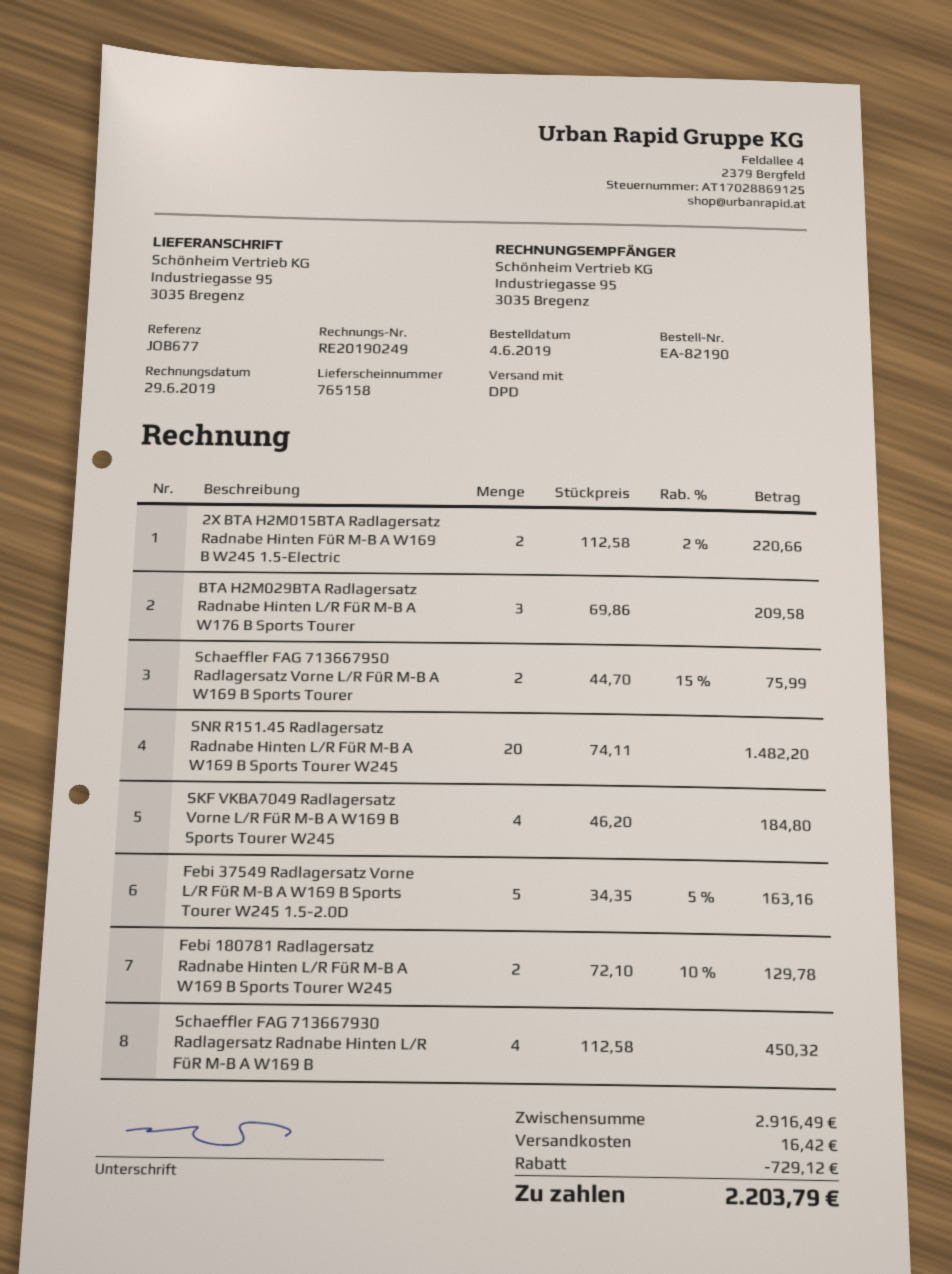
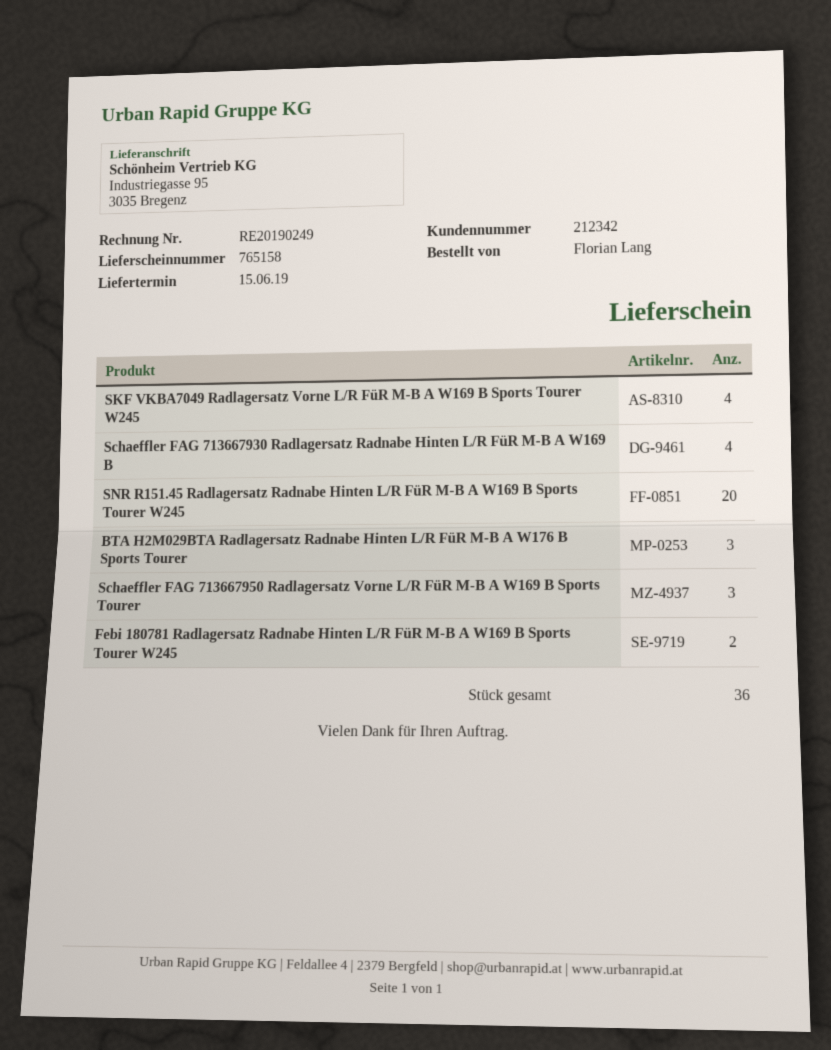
2X BTA H2M015BTA Radlagersatz Radnabe Hinten FüR M-B A W169 B W245 1.5-Electric: 2 -> none
Schaeffler FAG 713667950 Radlagersatz Vorne L/R FüR M-B A W169 B Sports Tourer: 2 -> 3
Febi 37549 Radlagersatz Vorne L/R FüR M-B A W169 B Sports Tourer W245 1.5-2.0D: 5 -> none

